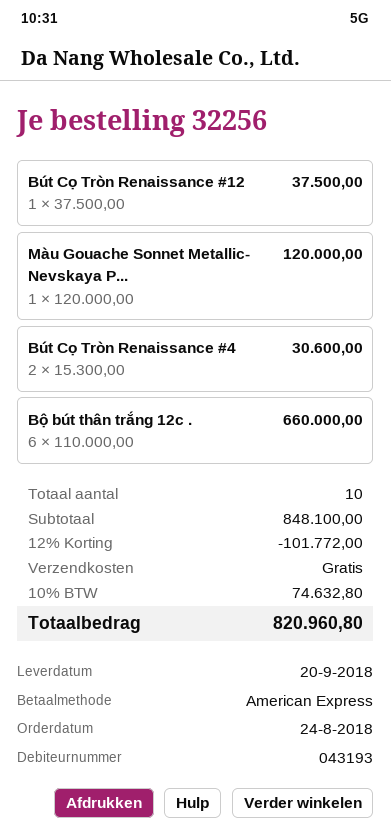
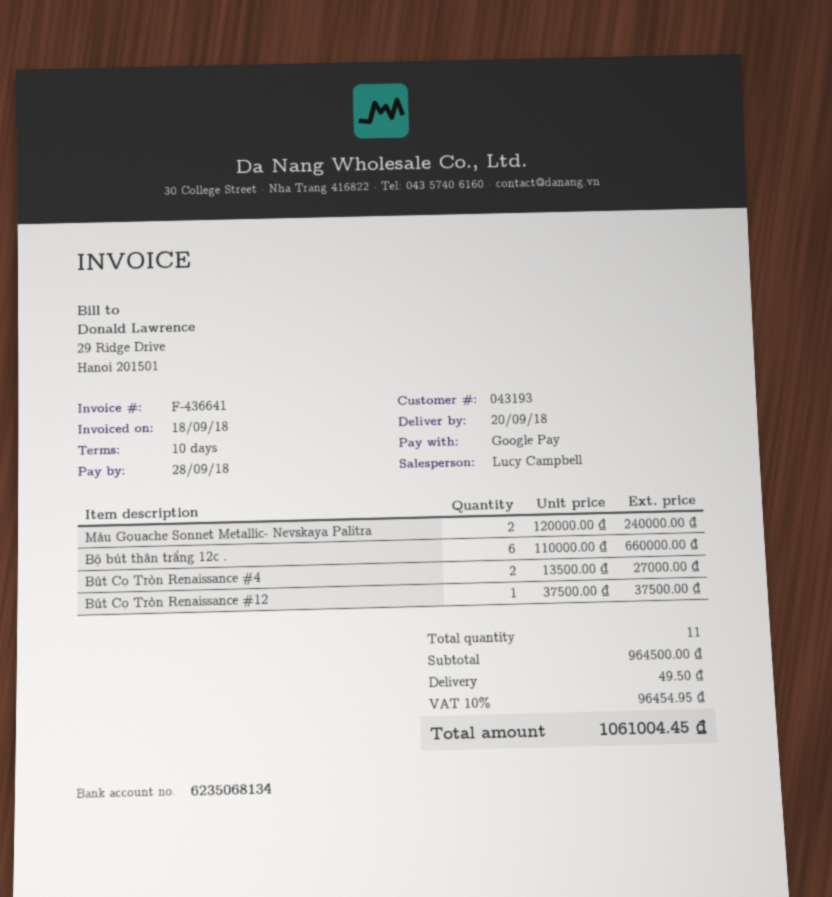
payment method: American Express -> Google Pay
Màu Gouache Sonnet Metallic- Nevskaya P...: 1 x 120000.00 = 120000.00 -> 2 x 120000.00 = 240000.00
Bút Cọ Tròn Renaissance #4: 2 x 15300.00 = 30600.00 -> 2 x 13500.00 = 27000.00
total quantity: 10 -> 11
subtotal: 848100.00 -> 964500.00
discount: 12% = 101772.00 -> none
shipping: 0.00 -> 49.50
tax: 10% = 74632.80 -> 10% = 96454.95
total: 820960.80 -> 1061004.45

